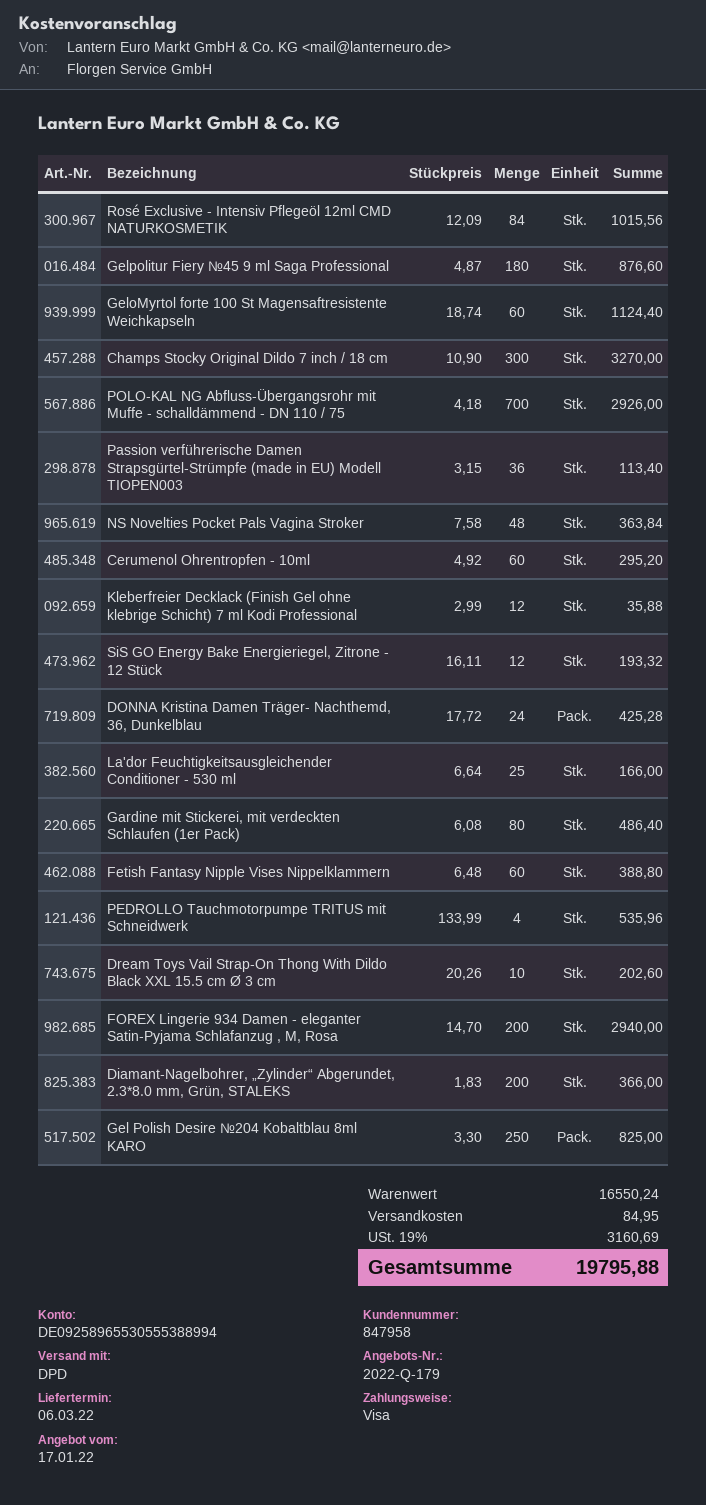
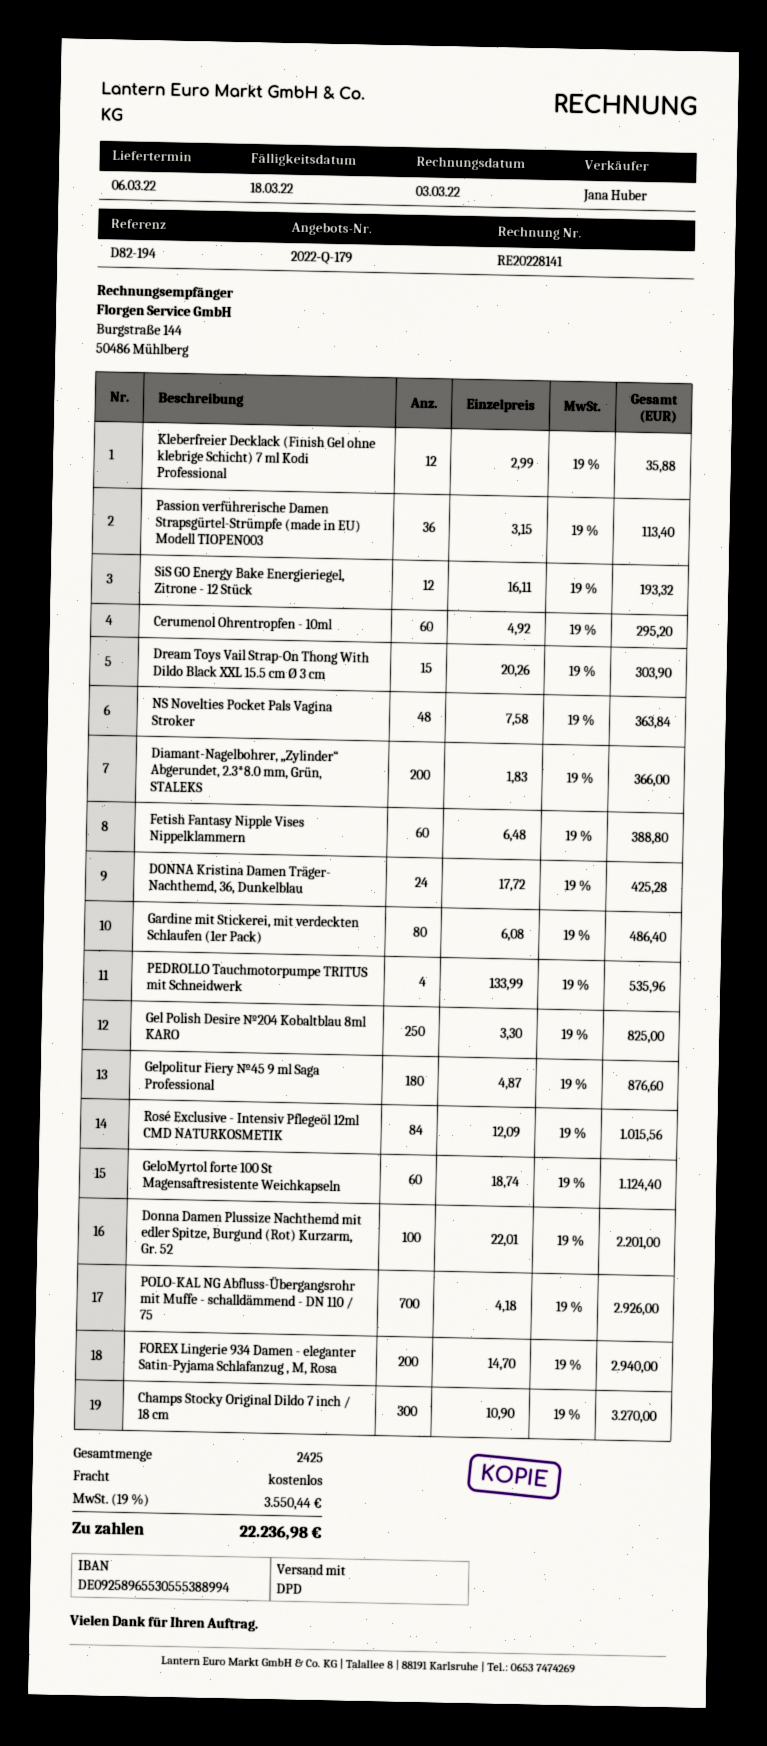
La'dor Feuchtigkeitsausgleichender Conditioner - 530 ml: 25 x 6.64 = 166.00 -> none
Dream Toys Vail Strap-On Thong With Dildo Black XXL 15.5 cm Ø 3 cm: 10 x 20.26 = 202.60 -> 15 x 20.26 = 303.90
Donna Damen Plussize Nachthemd mit edler Spitze, Burgund (Rot) Kurzarm, Gr. 52: none -> 100 x 22.01 = 2201.00
shipping: 84.95 -> 0.00
tax: 19% = 3160.69 -> 19% = 3550.44
total: 19795.88 -> 22236.98

